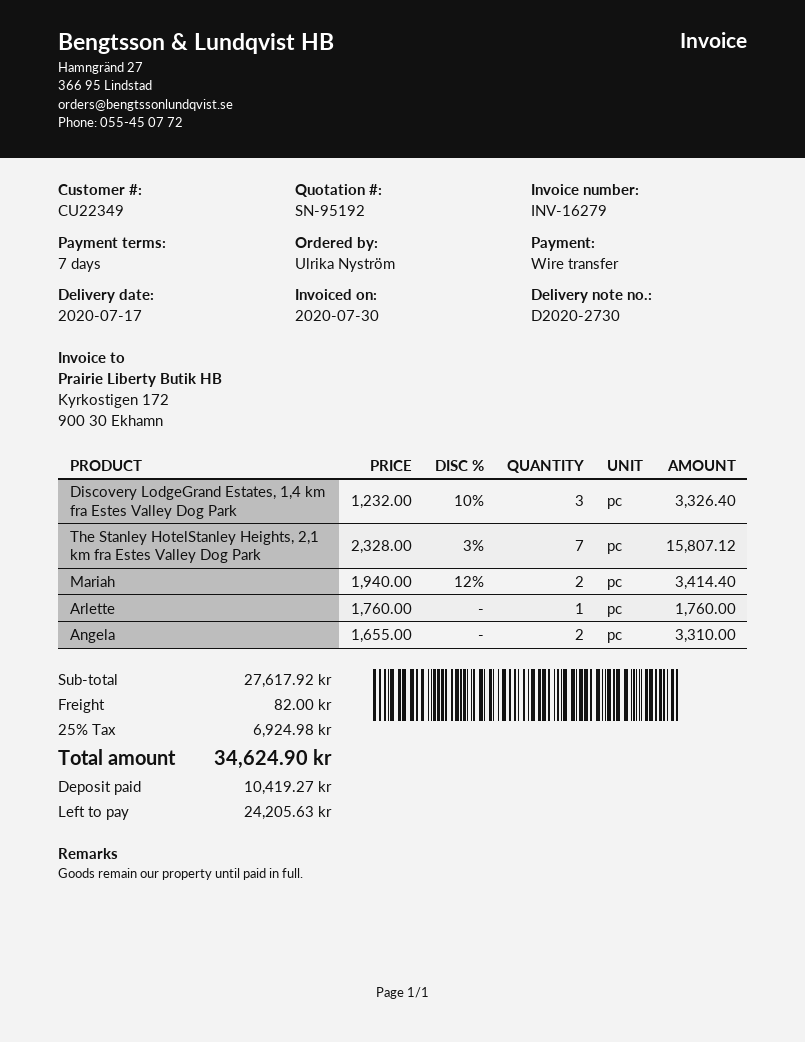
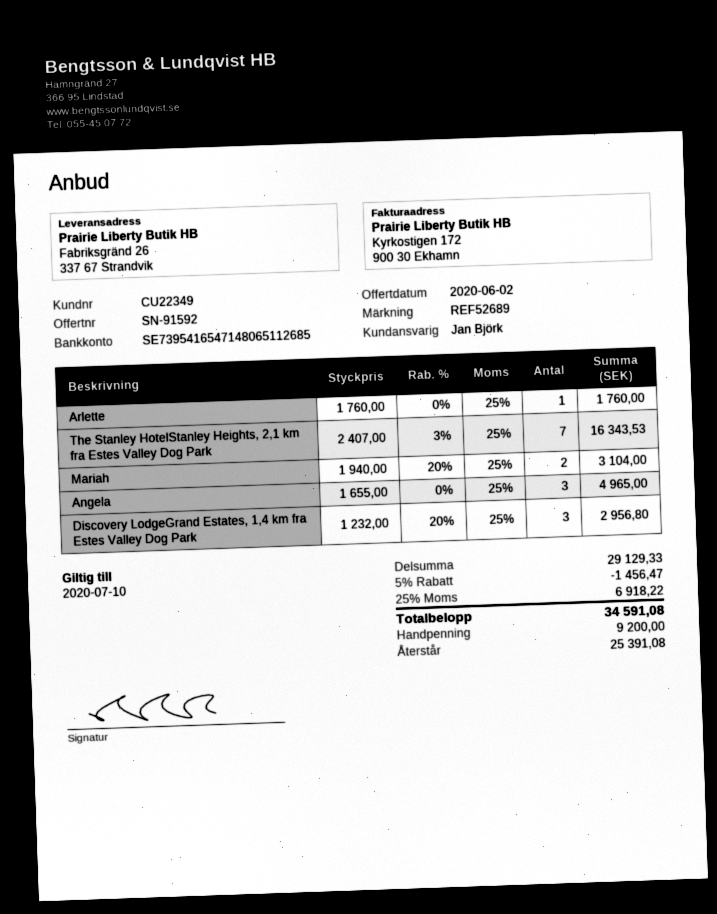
quote number: SN-95192 -> SN-91592
Discovery LodgeGrand Estates, 1,4 km fra Estes Valley Dog Park: 3 x 1232.00 - 10% = 3326.40 -> 3 x 1232.00 - 20% = 2956.80
The Stanley HotelStanley Heights, 2,1 km fra Estes Valley Dog Park: 7 x 2328.00 - 3% = 15807.12 -> 7 x 2407.00 - 3% = 16343.53
Mariah: 2 x 1940.00 - 12% = 3414.40 -> 2 x 1940.00 - 20% = 3104.00
Angela: 2 x 1655.00 = 3310.00 -> 3 x 1655.00 = 4965.00
subtotal: 27617.92 -> 29129.33
discount: none -> 5% = 1456.47
shipping: 82.00 -> none
tax: 25% = 6924.98 -> 25% = 6918.22
total: 34624.90 -> 34591.08
deposit: 10419.27 -> 9200.00
balance: 24205.63 -> 25391.08

